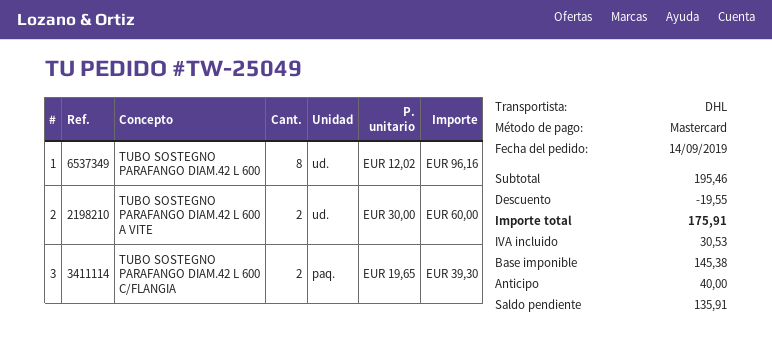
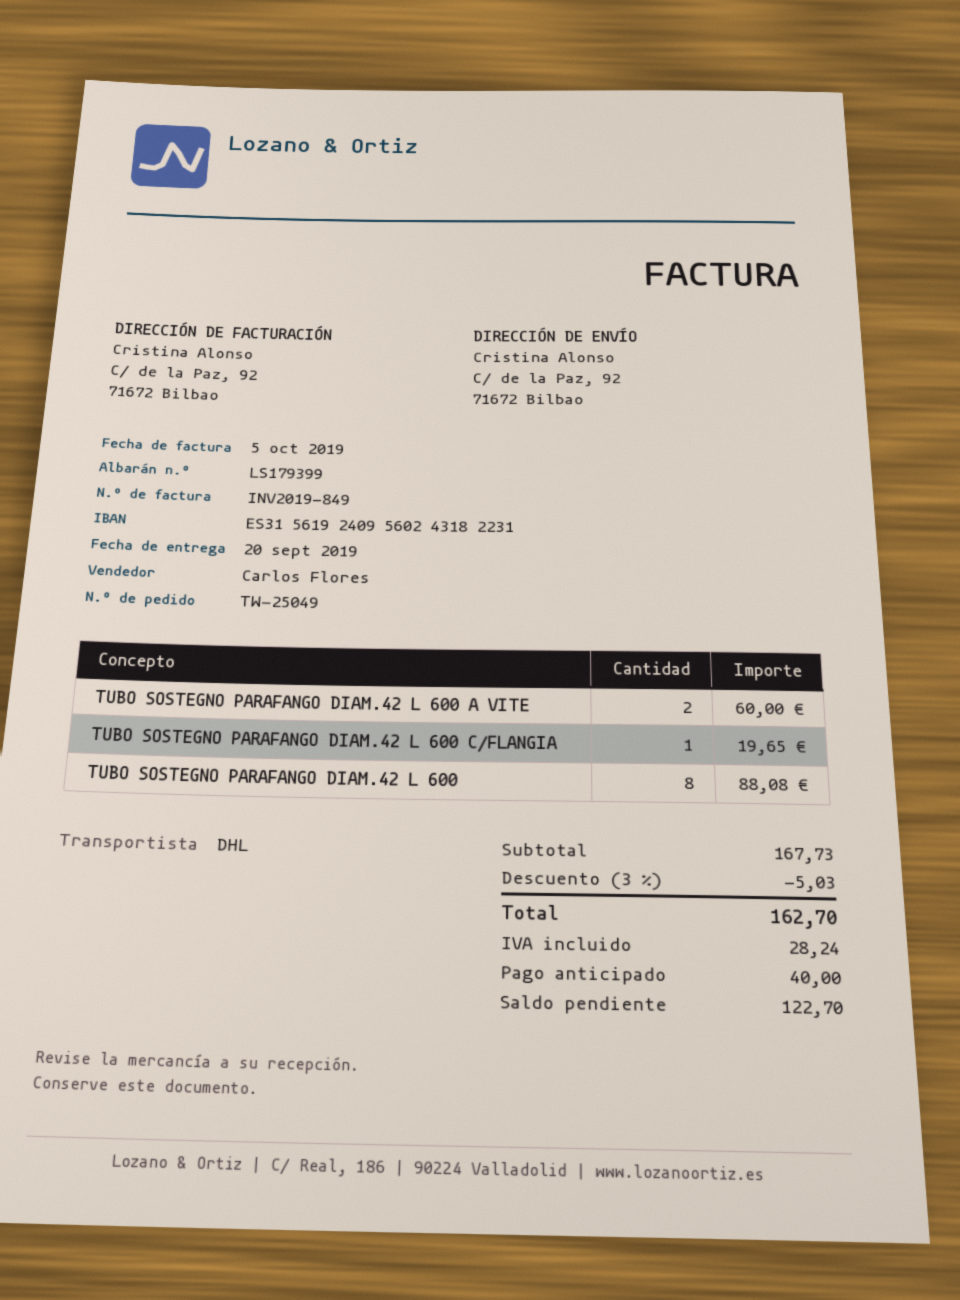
TUBO SOSTEGNO PARAFANGO DIAM.42 L 600: 8 for 96.16 -> 8 for 88.08
TUBO SOSTEGNO PARAFANGO DIAM.42 L 600 C/FLANGIA: 2 for 39.30 -> 1 for 19.65
subtotal: 195.46 -> 167.73
discount: 19.55 -> 5.03
tax: 30.53 -> 28.24
total: 175.91 -> 162.70
balance: 135.91 -> 122.70

